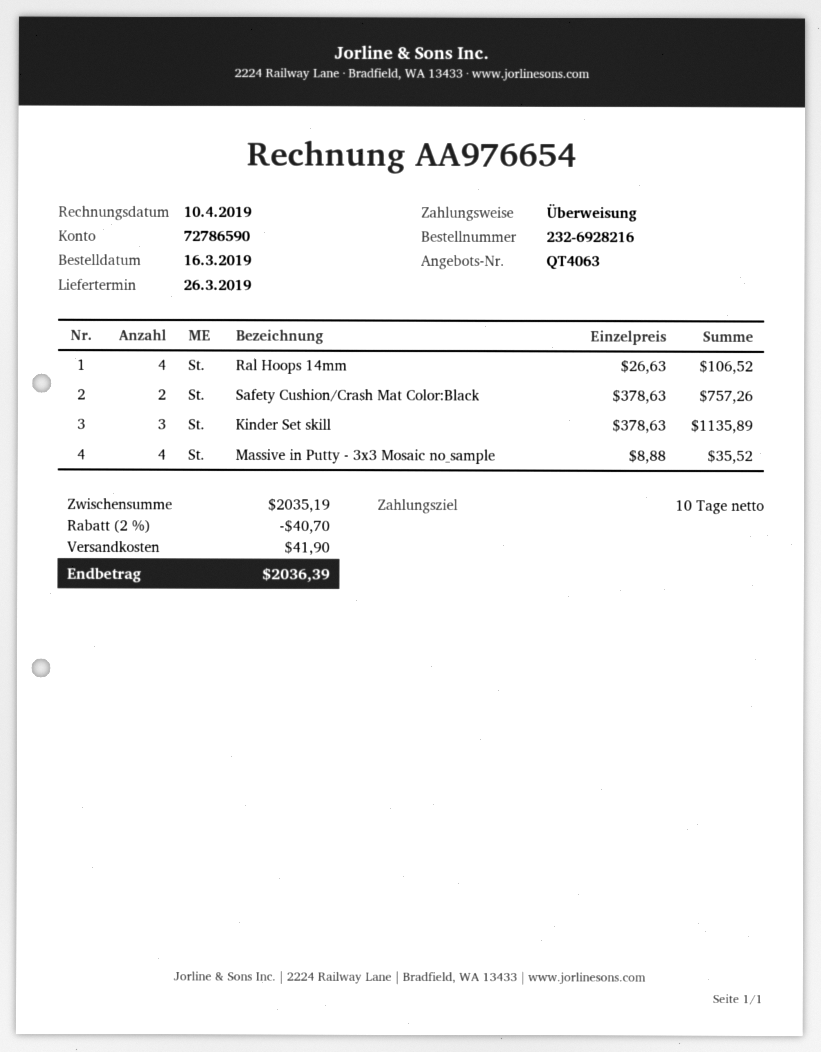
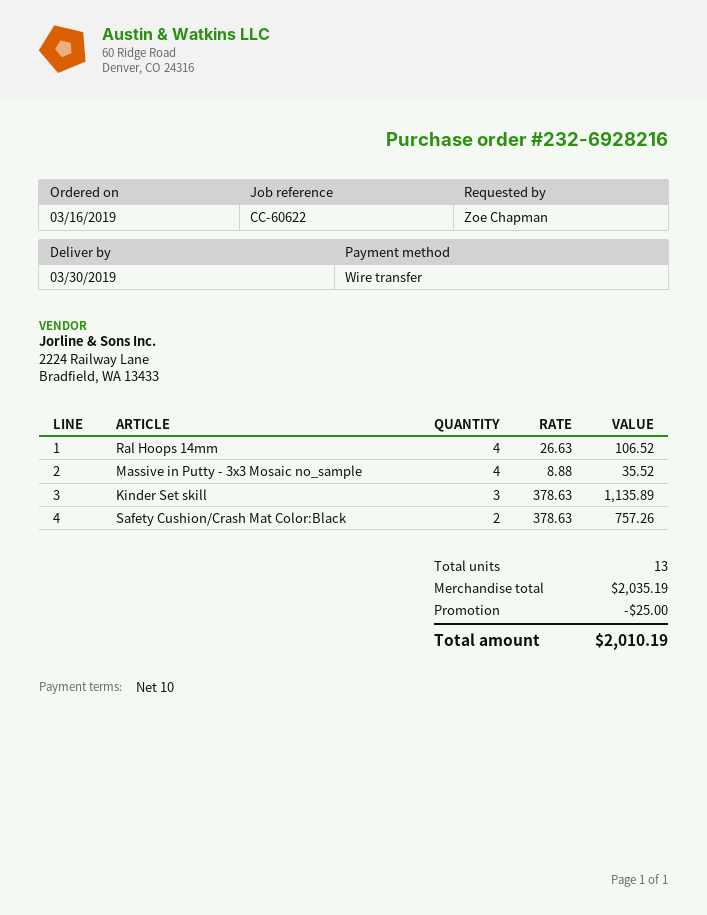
delivery date: 2019-03-26 -> 2019-03-30
discount: 40.70 -> 25.00
shipping: 41.90 -> none
total: 2036.39 -> 2010.19

